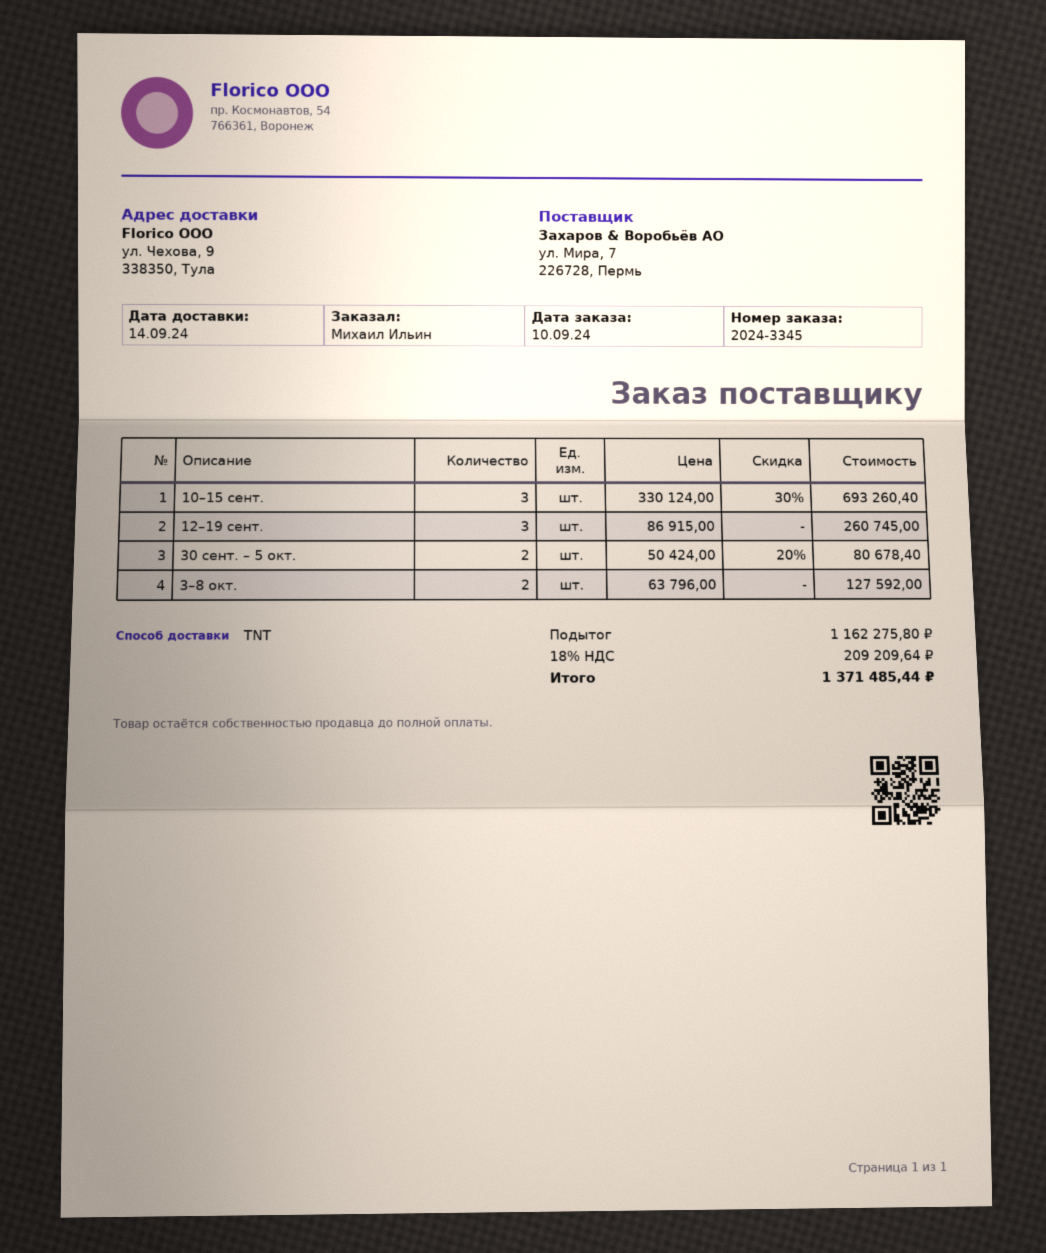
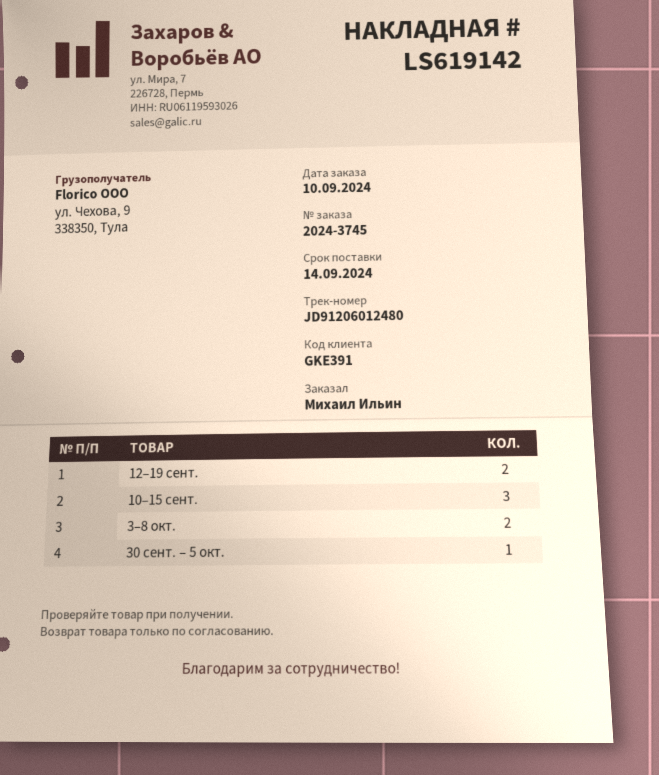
order number: 2024-3345 -> 2024-3745
12–19 сент.: 3 -> 2
30 сент. – 5 окт.: 2 -> 1

